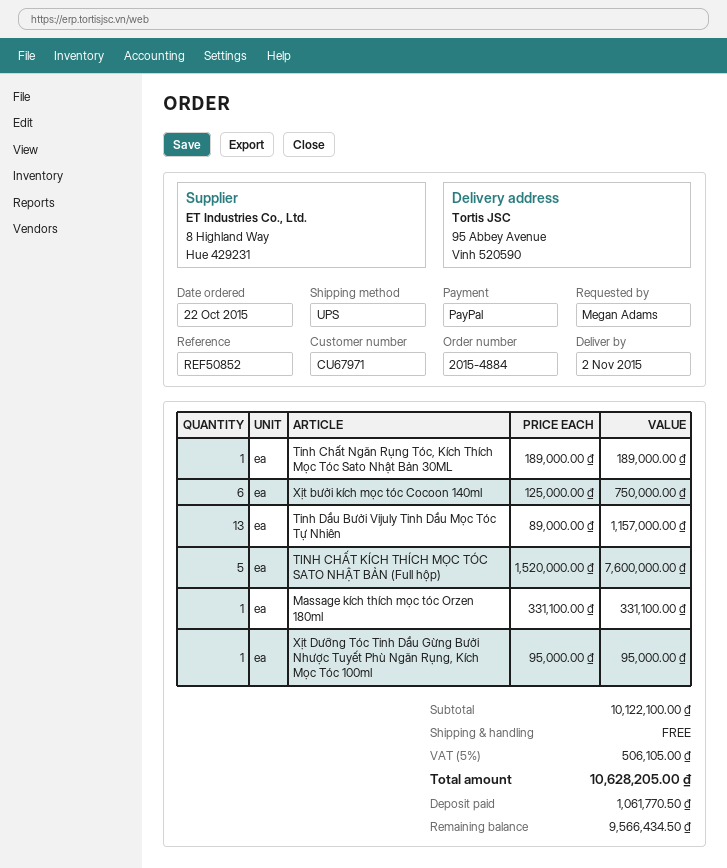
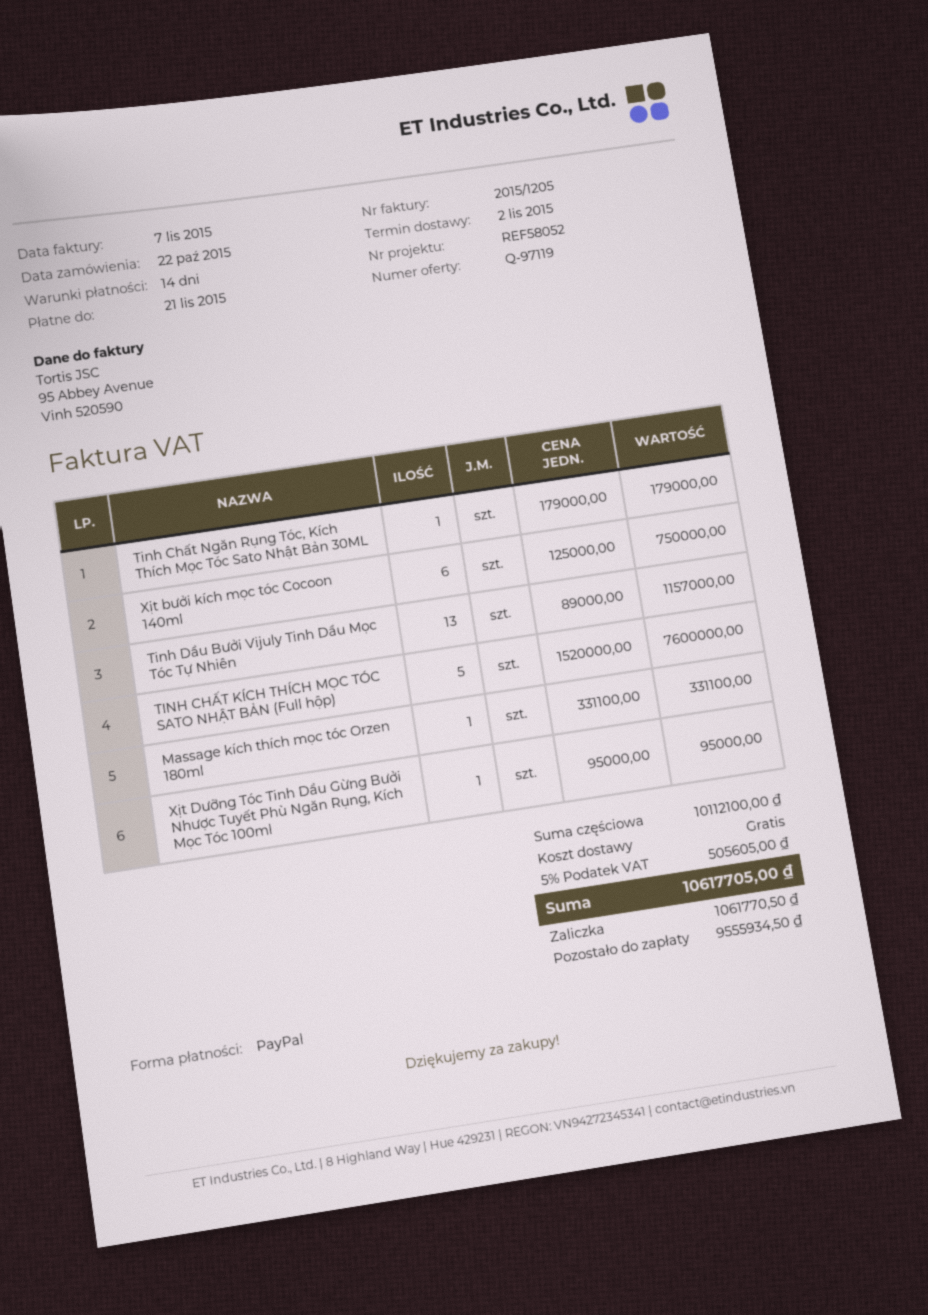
reference: REF50852 -> REF58052
Tinh Chất Ngăn Rụng Tóc, Kích Thích Mọc Tóc Sato Nhật Bản 30ML: 1 x 189000.00 = 189000.00 -> 1 x 179000.00 = 179000.00
subtotal: 10122100.00 -> 10112100.00
tax: 5% = 506105.00 -> 5% = 505605.00
total: 10628205.00 -> 10617705.00
balance: 9566434.50 -> 9555934.50

